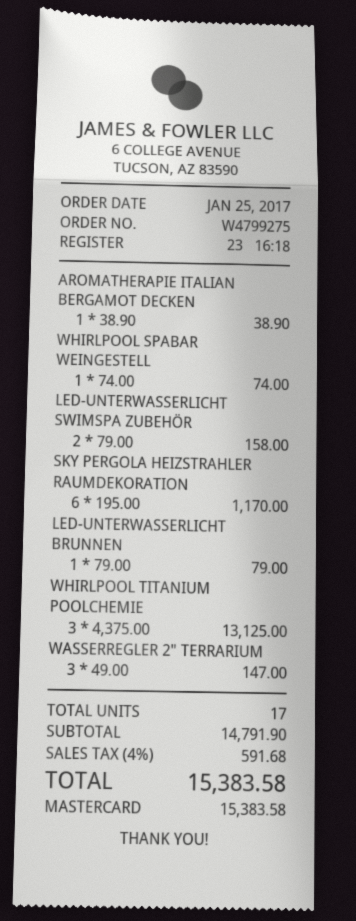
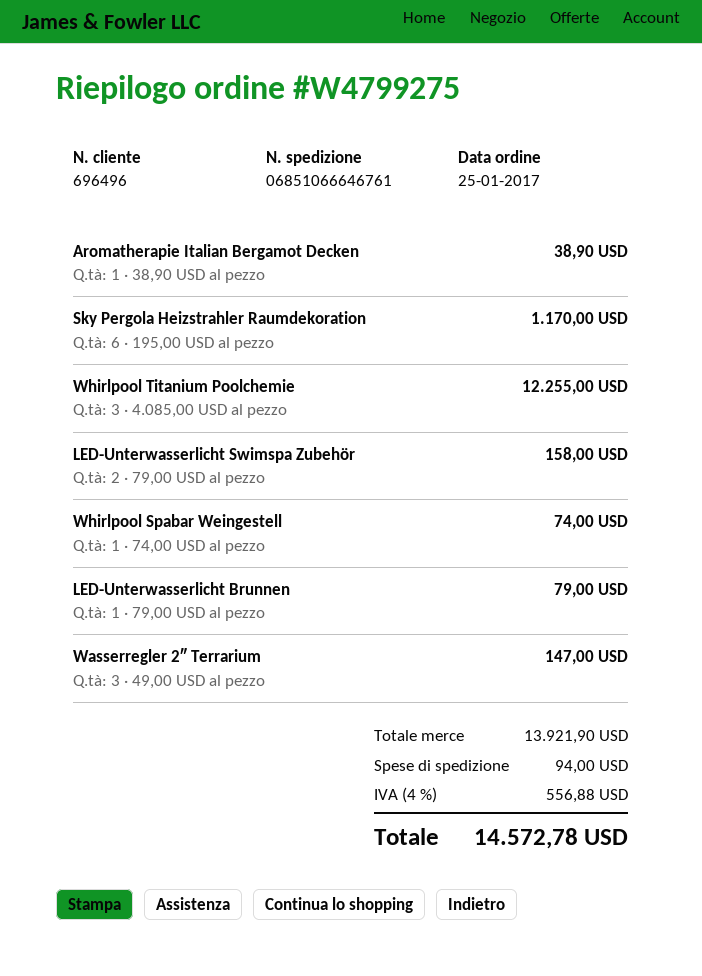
WHIRLPOOL TITANIUM POOLCHEMIE: 3 x 4375.00 = 13125.00 -> 3 x 4085.00 = 12255.00
subtotal: 14791.90 -> 13921.90
shipping: none -> 94.00
tax: 4% = 591.68 -> 4% = 556.88
total: 15383.58 -> 14572.78

